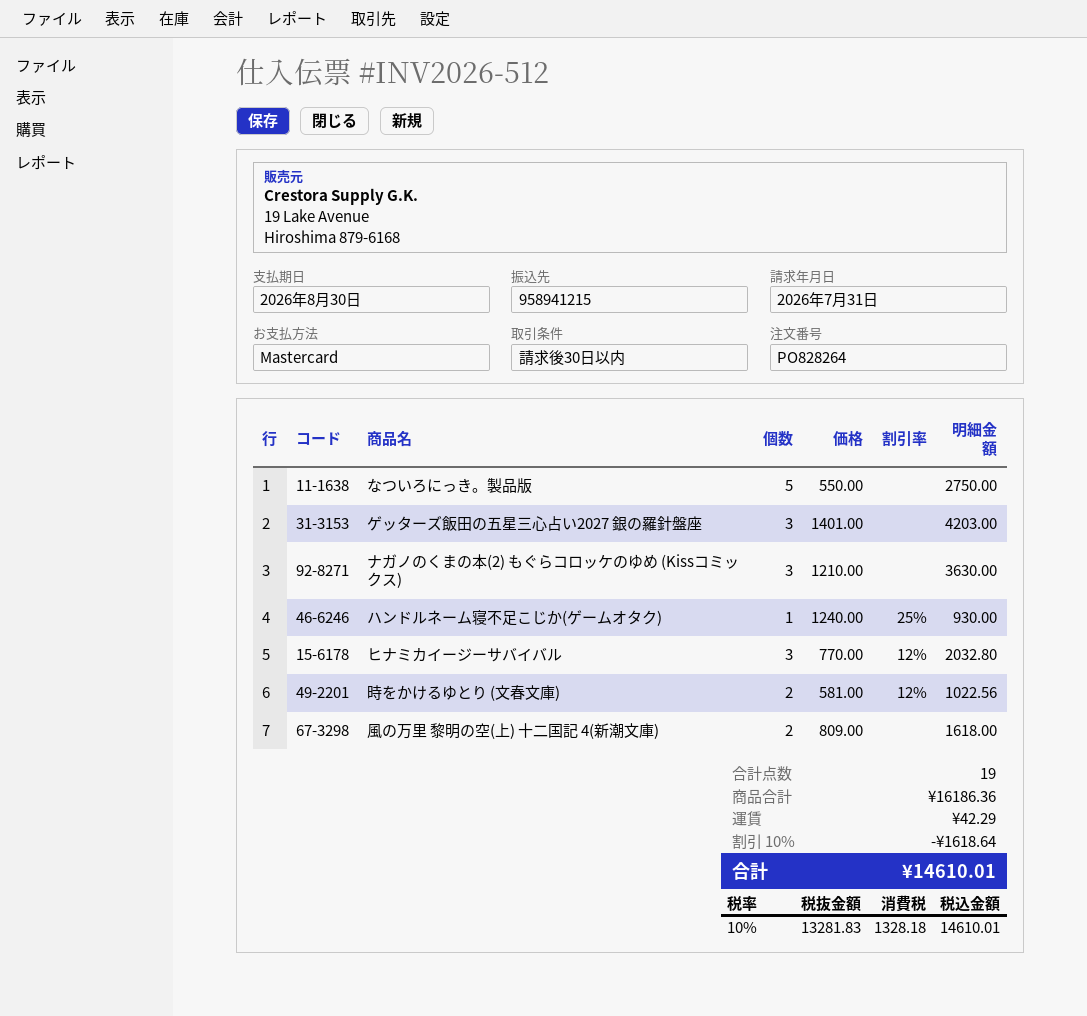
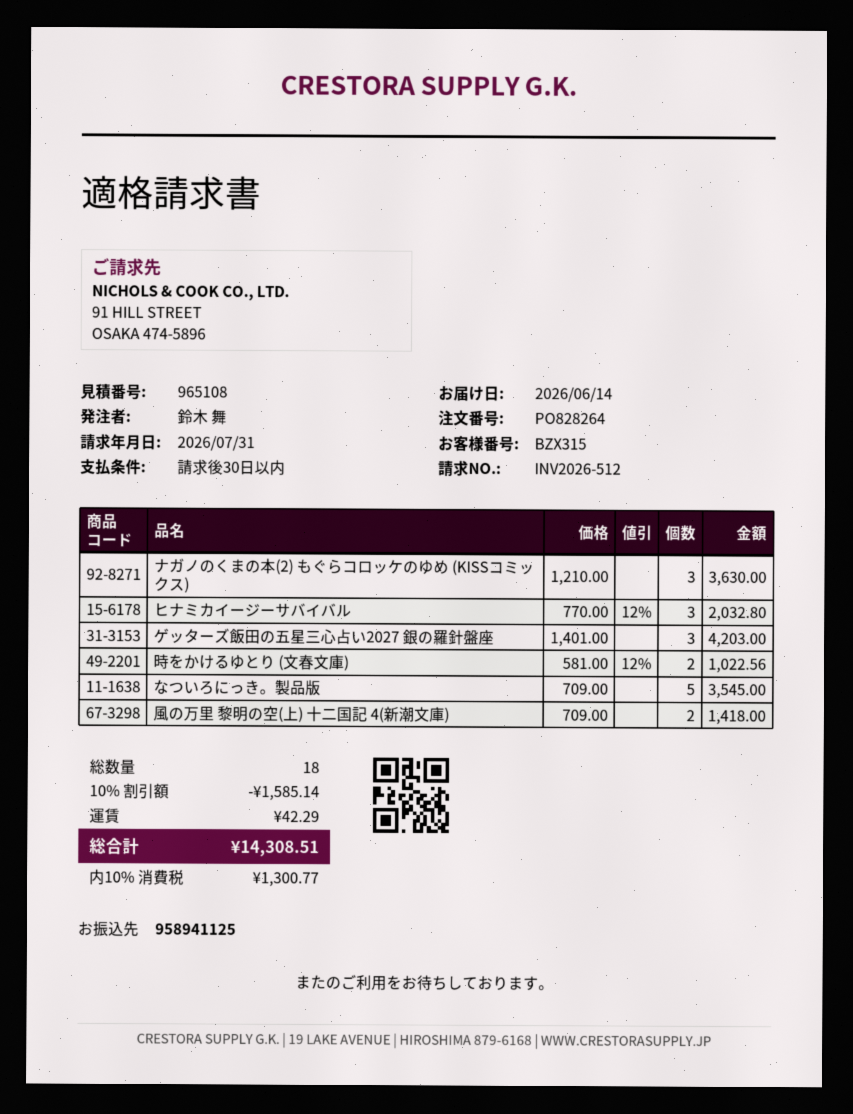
bank account: 958941215 -> 958941125
なついろにっき。製品版: 5 x 550.00 = 2750.00 -> 5 x 709.00 = 3545.00
ハンドルネーム寝不足こじか(ゲームオタク): 1 x 1240.00 - 25% = 930.00 -> none
風の万里 黎明の空(上) 十二国記 4(新潮文庫): 2 x 809.00 = 1618.00 -> 2 x 709.00 = 1418.00
total quantity: 19 -> 18
discount: 10% = 1618.64 -> 10% = 1585.14
tax: 10% = 1328.18 -> 10% = 1300.77
total: 14610.01 -> 14308.51

